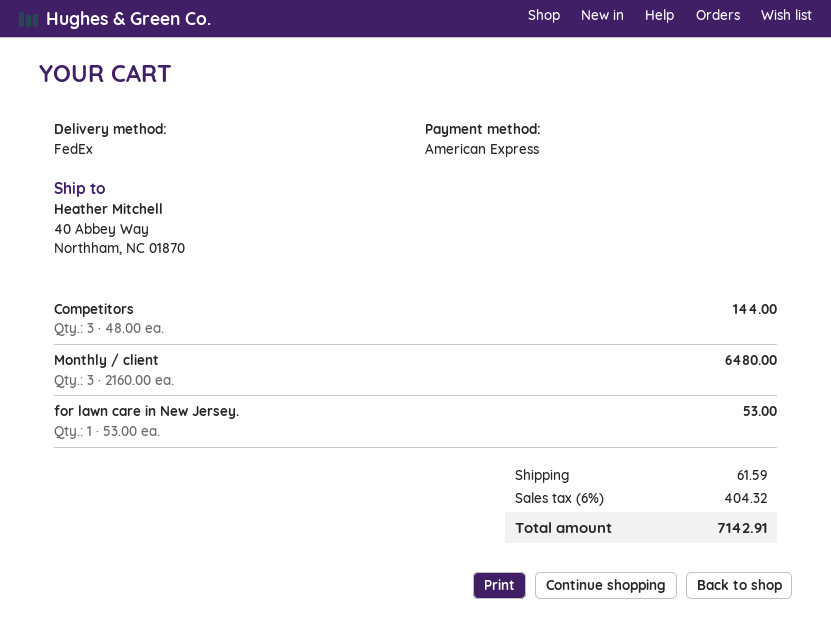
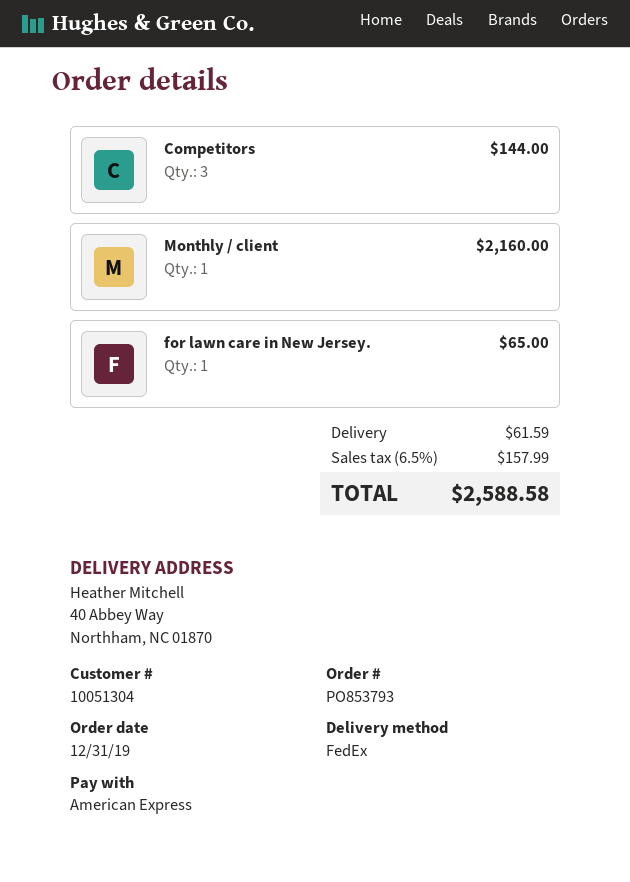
Monthly / client: 3 for 6480.00 -> 1 for 2160.00
for lawn care in New Jersey.: 1 for 53.00 -> 1 for 65.00
tax: 6% = 404.32 -> 6.5% = 157.99
total: 7142.91 -> 2588.58

